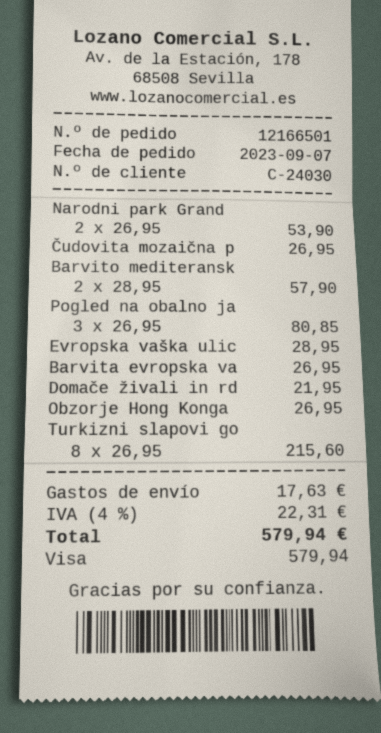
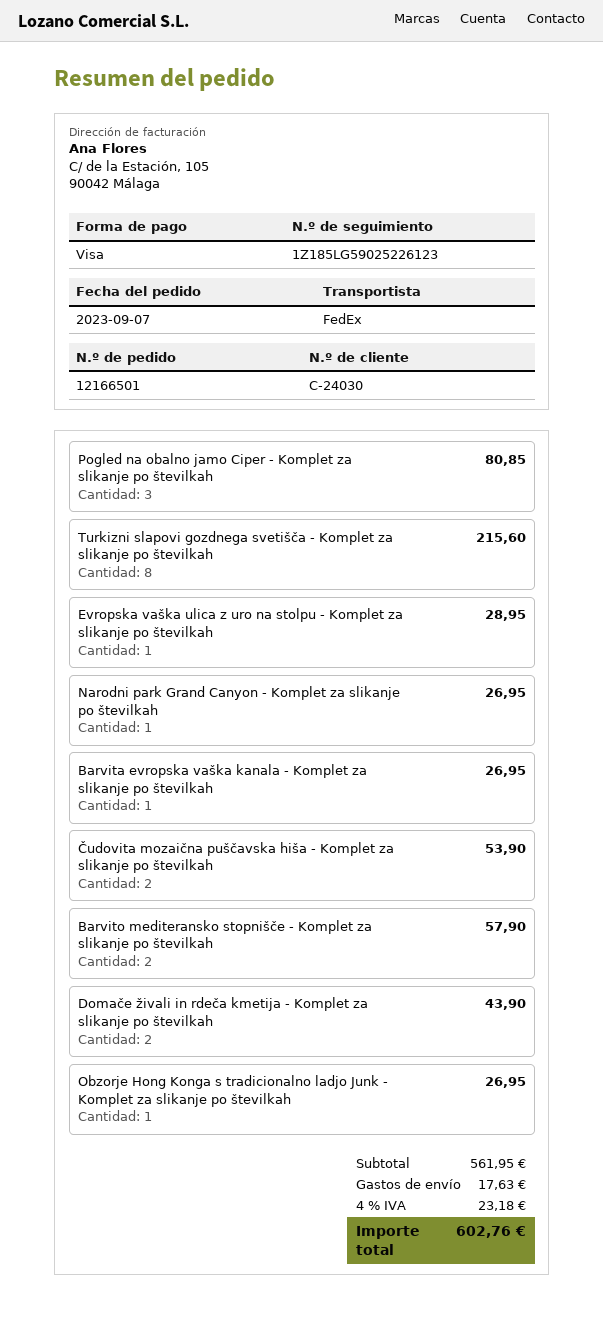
Narodni park Grand: 2 for 53.90 -> 1 for 26.95
Čudovita mozaična p: 1 for 26.95 -> 2 for 53.90
Domače živali in rd: 1 for 21.95 -> 2 for 43.90
tax: 4% = 22.31 -> 4% = 23.18
total: 579.94 -> 602.76

